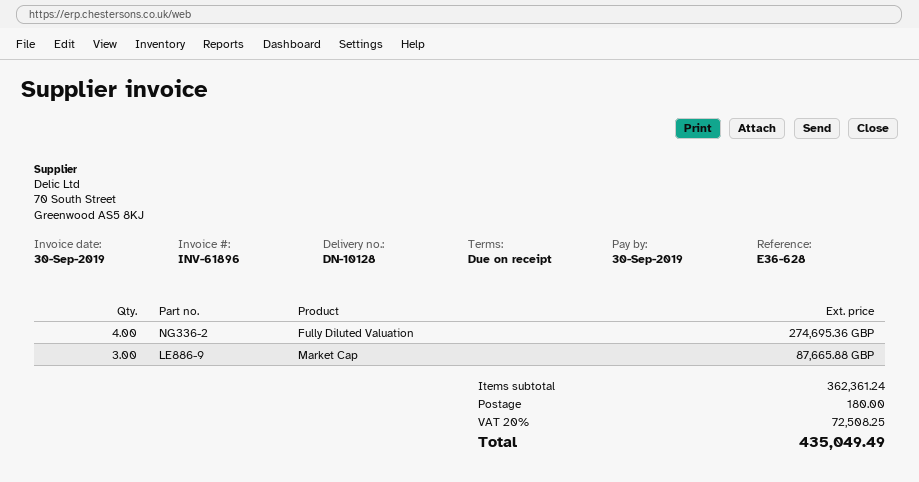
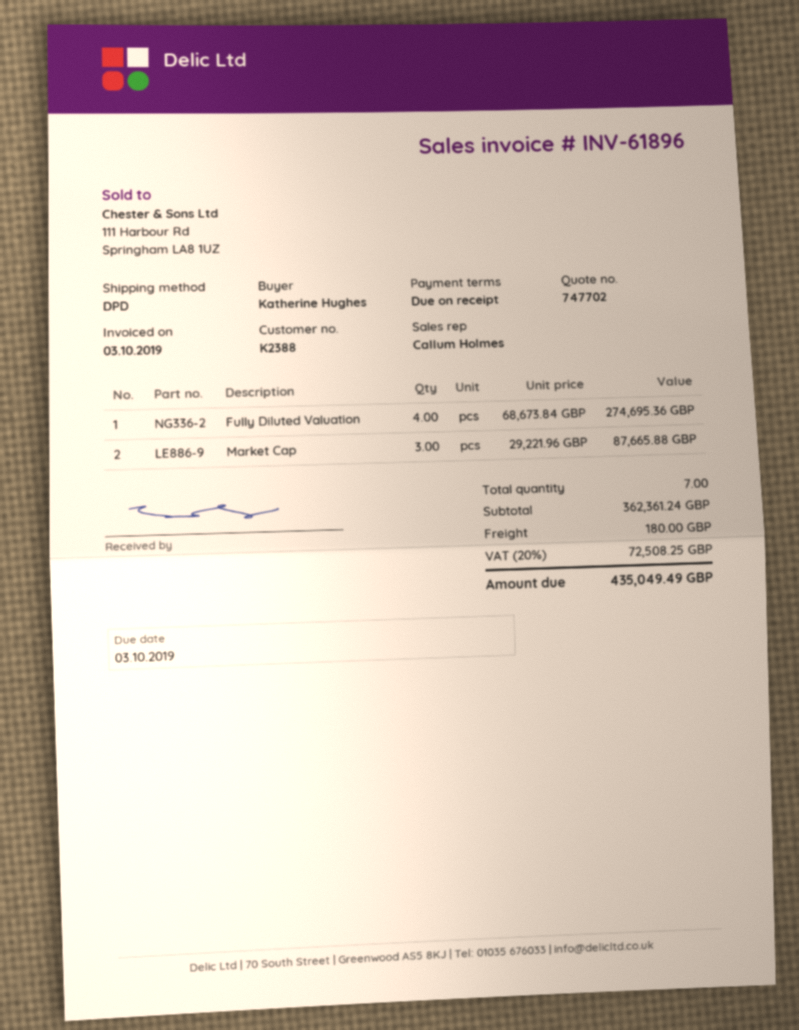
invoice date: 2019-09-30 -> 2019-10-03
due date: 2019-09-30 -> 2019-10-03

